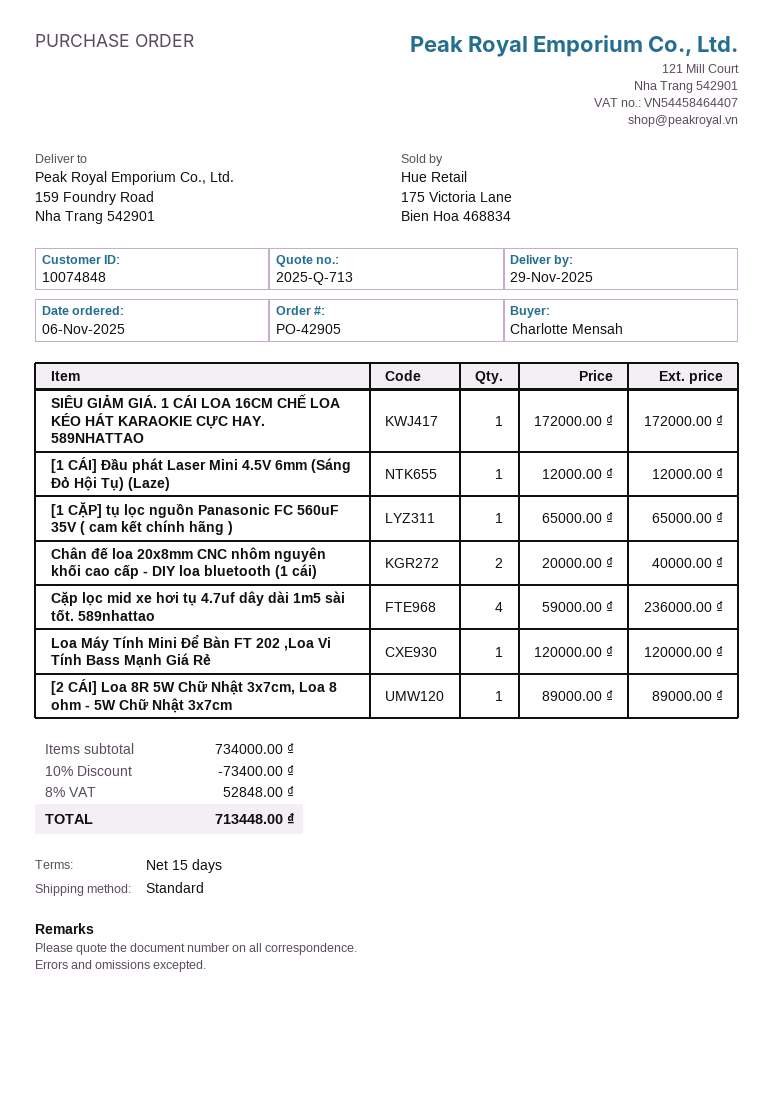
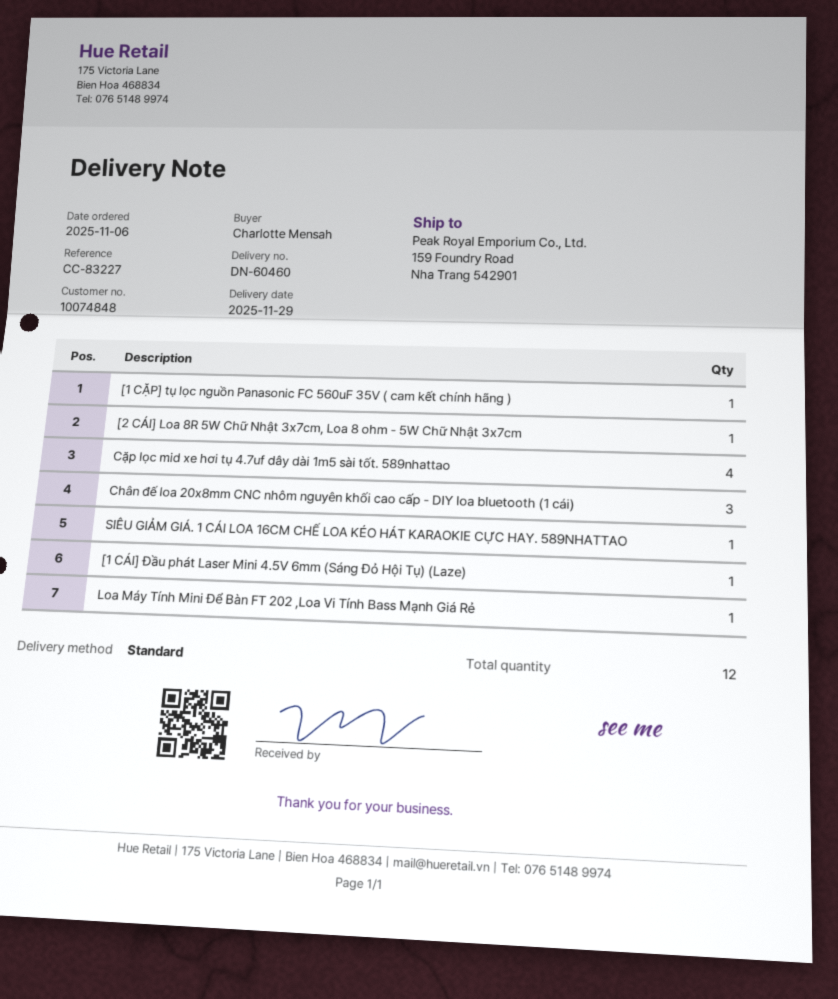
Chân đế loa 20x8mm CNC nhôm nguyên khối cao cấp - DIY loa bluetooth (1 cái): 2 -> 3

